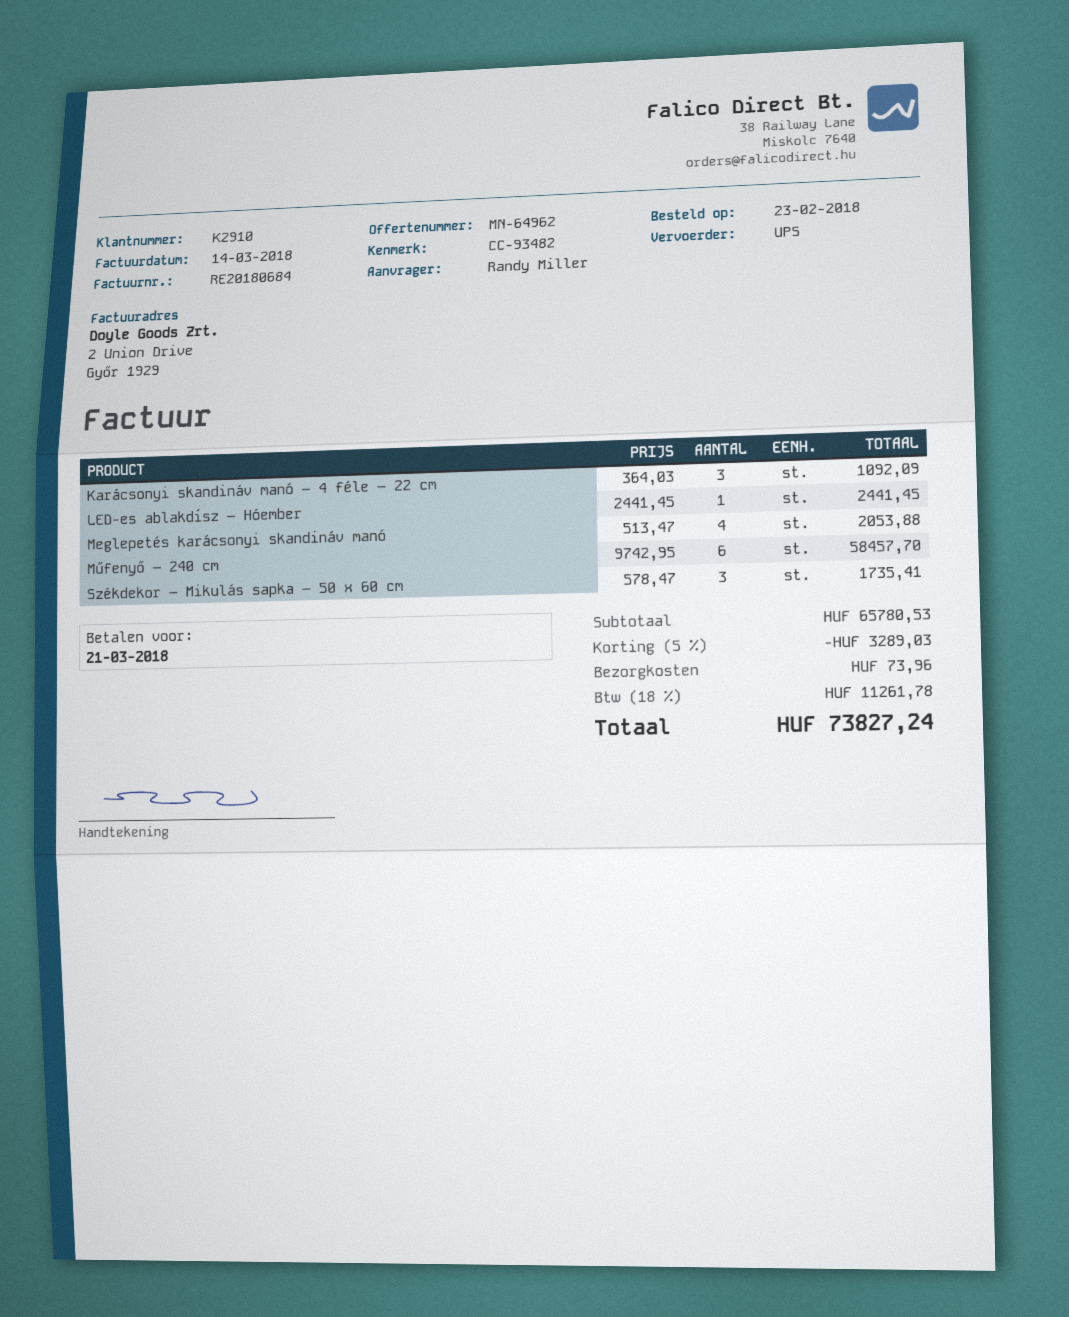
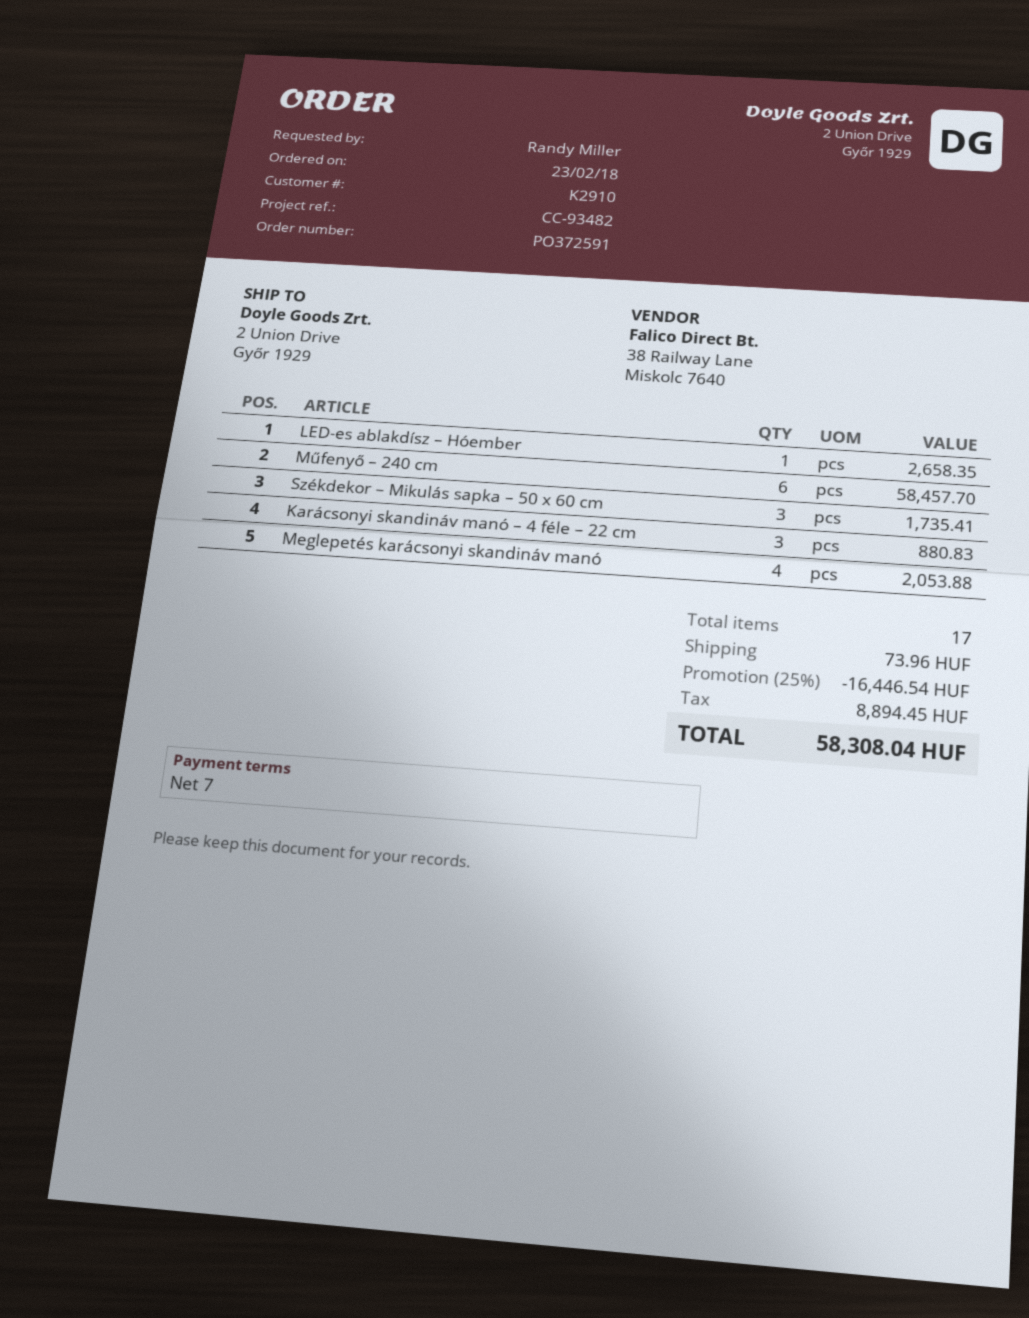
Karácsonyi skandináv manó – 4 féle – 22 cm: 3 for 1092.09 -> 3 for 880.83
LED-es ablakdísz – Hóember: 1 for 2441.45 -> 1 for 2658.35
discount: 5% = 3289.03 -> 25% = 16446.54
tax: 11261.78 -> 8894.45
total: 73827.24 -> 58308.04

